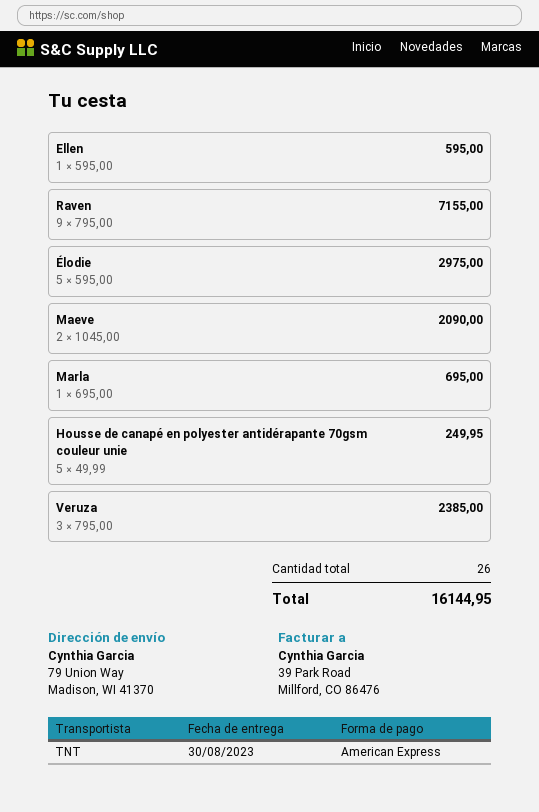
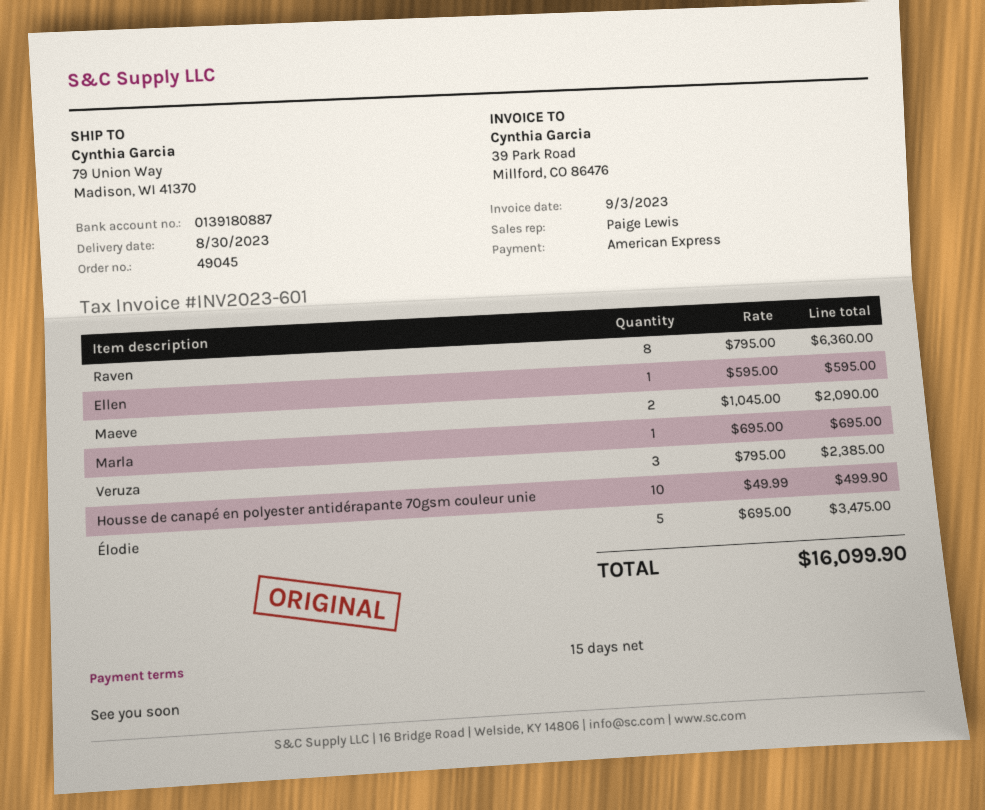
Raven: 9 x 795.00 = 7155.00 -> 8 x 795.00 = 6360.00
Élodie: 5 x 595.00 = 2975.00 -> 5 x 695.00 = 3475.00
Housse de canapé en polyester antidérapante 70gsm couleur unie: 5 x 49.99 = 249.95 -> 10 x 49.99 = 499.90
total: 16144.95 -> 16099.90

